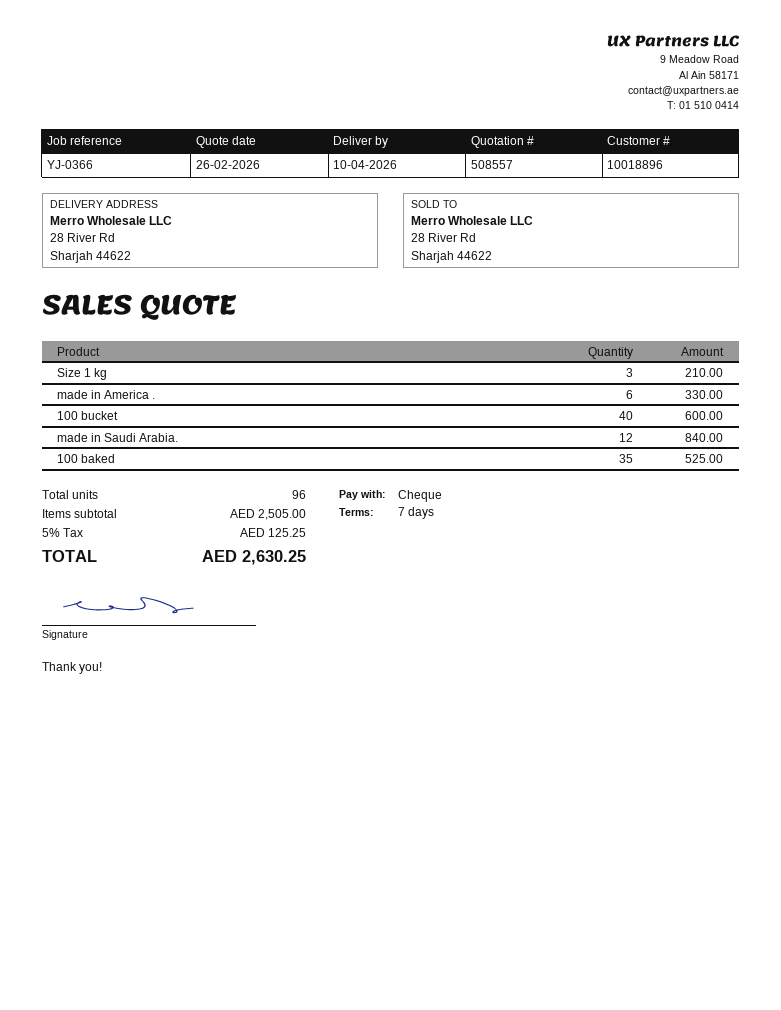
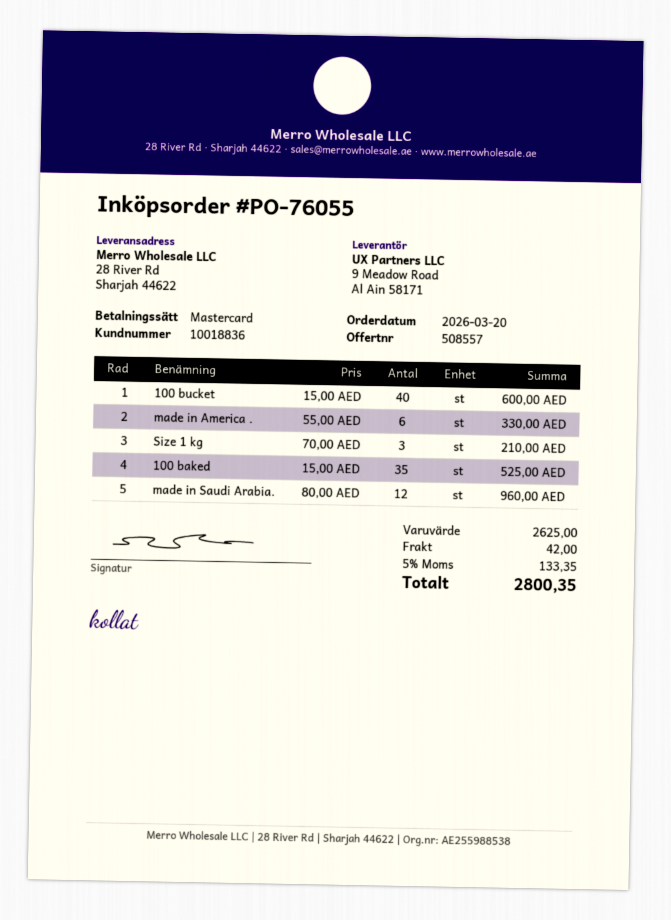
customer number: 10018896 -> 10018836
payment method: cheque -> Mastercard
made in Saudi Arabia.: 12 for 840.00 -> 12 for 960.00
subtotal: 2505.00 -> 2625.00
shipping: none -> 42.00
tax: 5% = 125.25 -> 5% = 133.35
total: 2630.25 -> 2800.35

